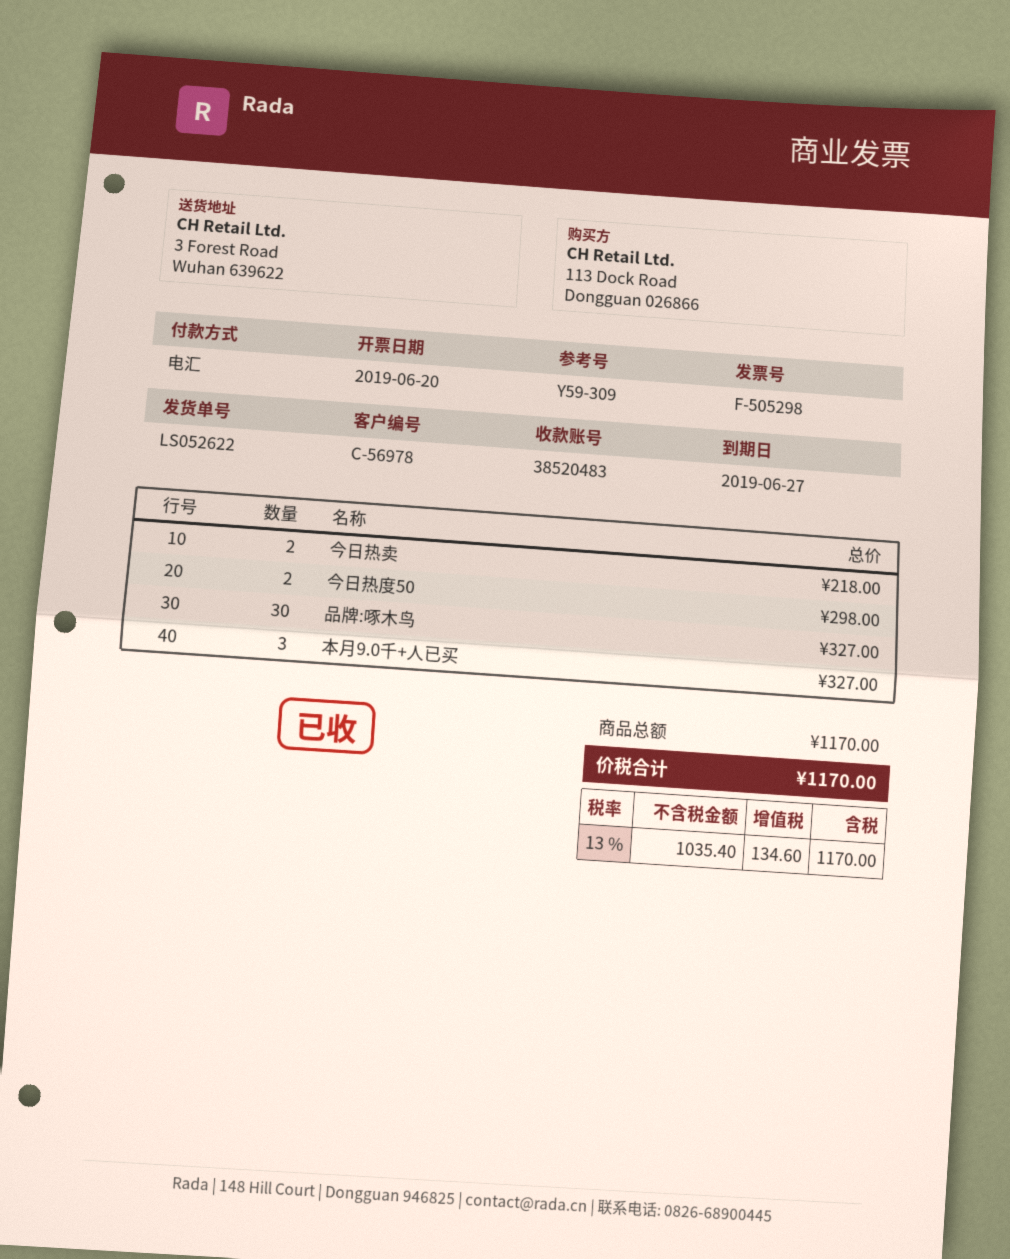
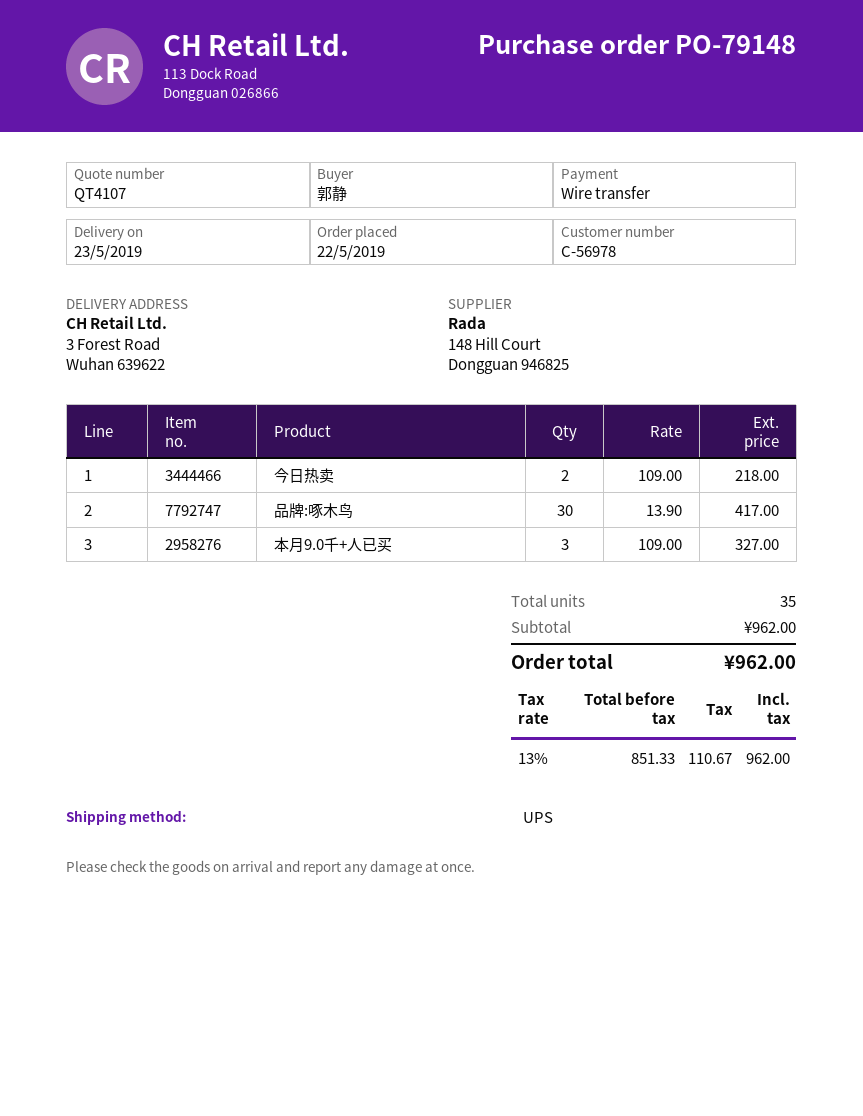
今日热度50: 2 for 298.00 -> none
品牌:啄木鸟: 30 for 327.00 -> 30 for 417.00
subtotal: 1170.00 -> 962.00
net: 1035.40 -> 851.33
tax: 13% = 134.60 -> 13% = 110.67
total: 1170.00 -> 962.00

